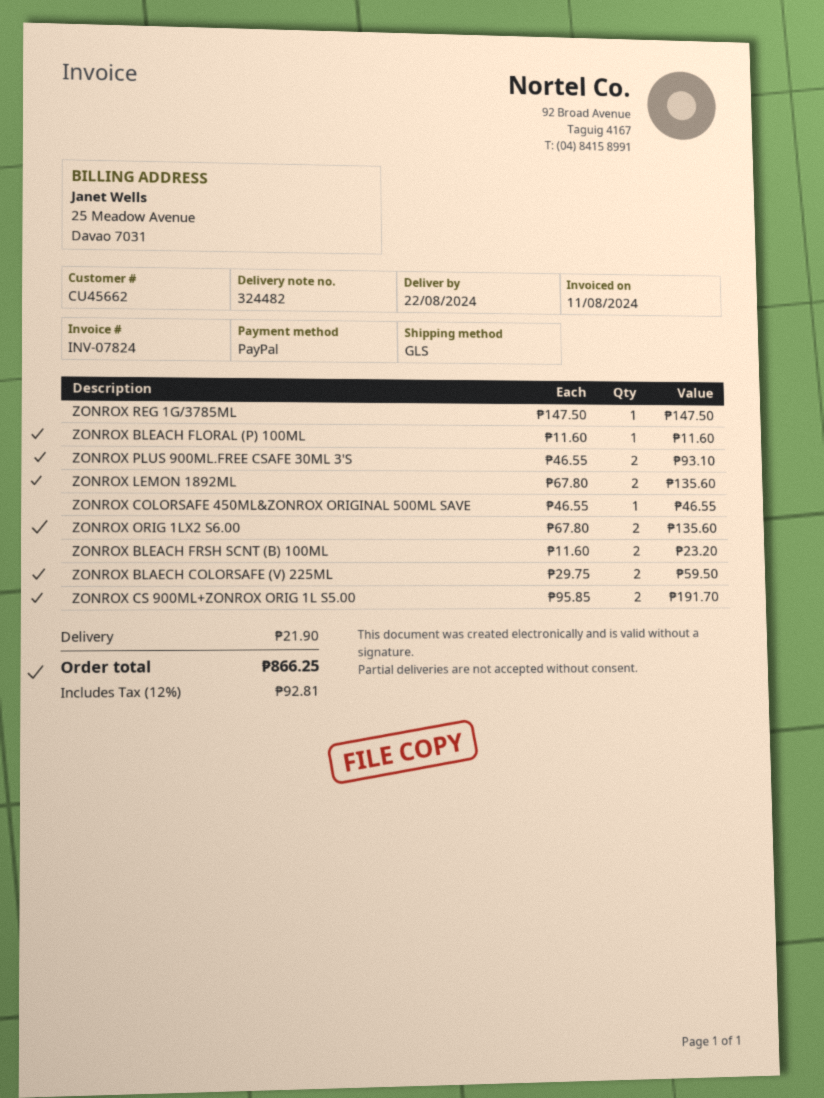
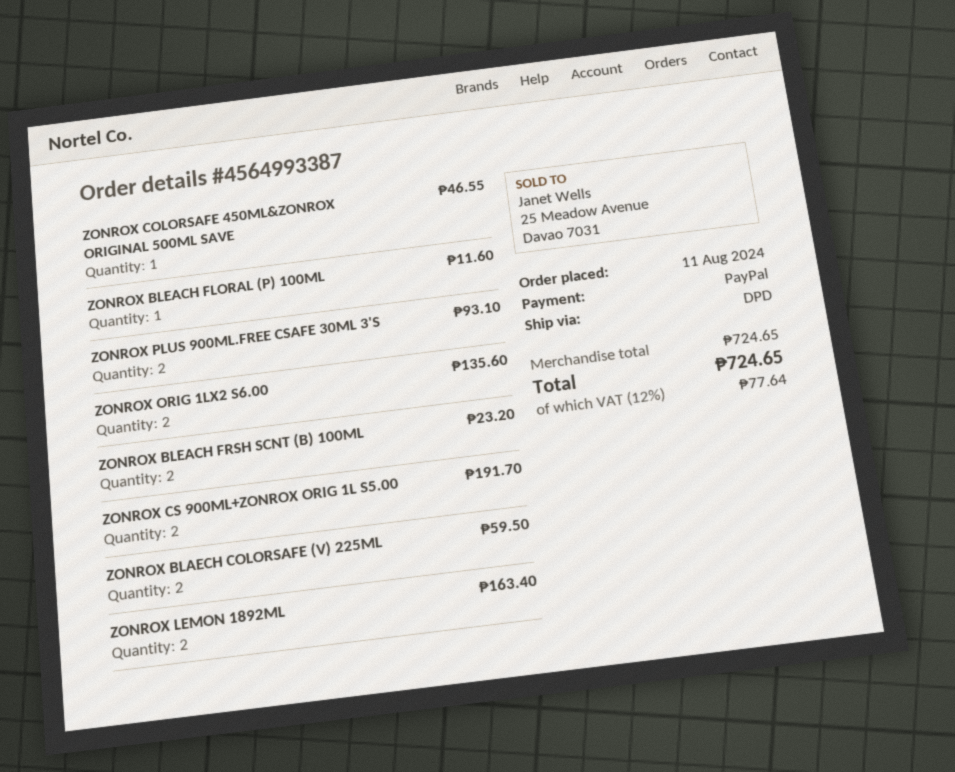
shipping method: GLS -> DPD
ZONROX REG 1G/3785ML: 1 for 147.50 -> none
ZONROX LEMON 1892ML: 2 for 135.60 -> 2 for 163.40
shipping: 21.90 -> none
tax: 12% = 92.81 -> 12% = 77.64
total: 866.25 -> 724.65

